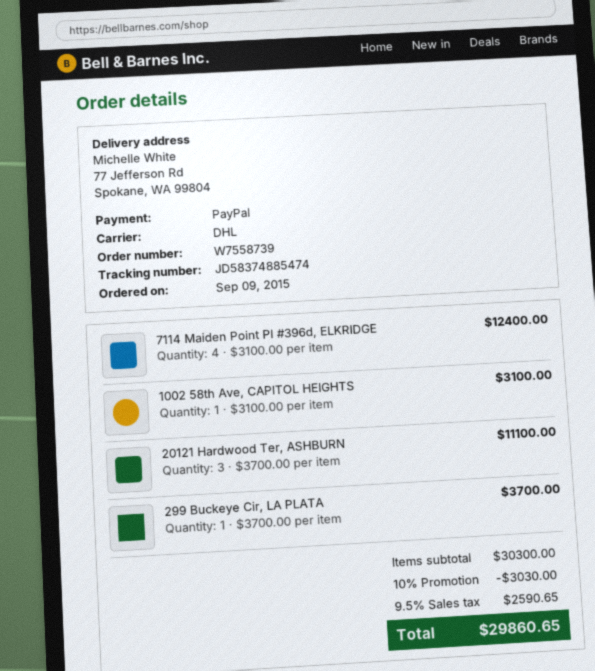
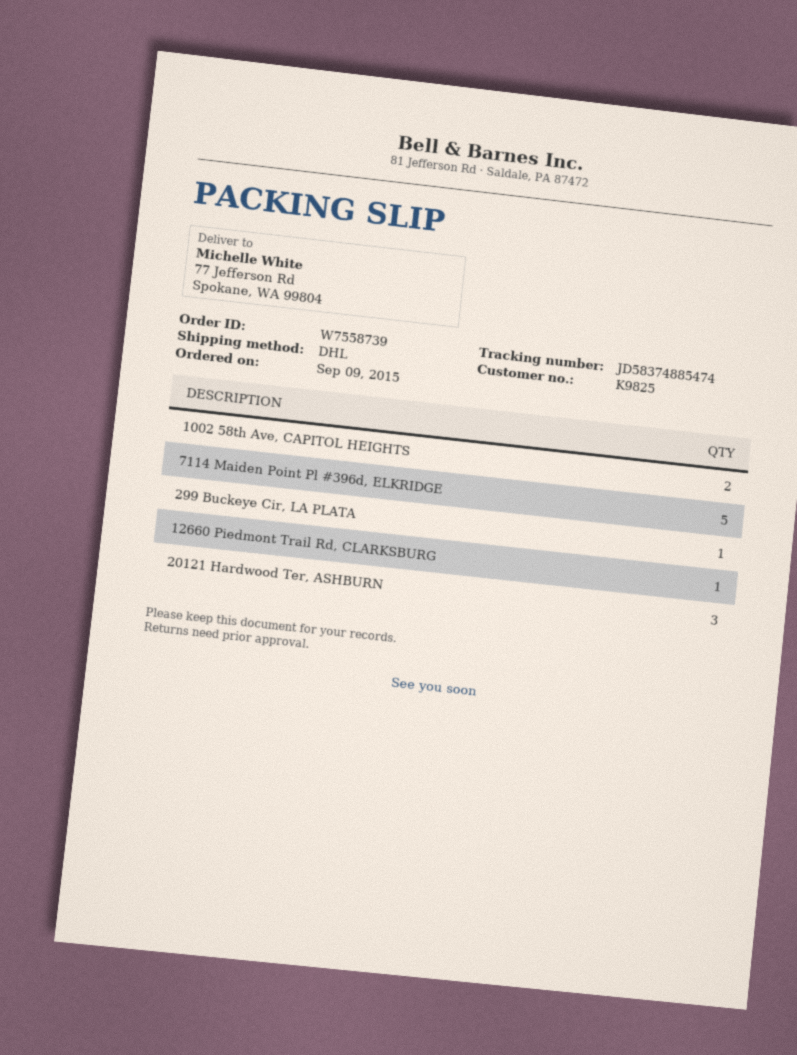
7114 Maiden Point Pl #396d, ELKRIDGE: 4 -> 5
1002 58th Ave, CAPITOL HEIGHTS: 1 -> 2
12660 Piedmont Trail Rd, CLARKSBURG: none -> 1

